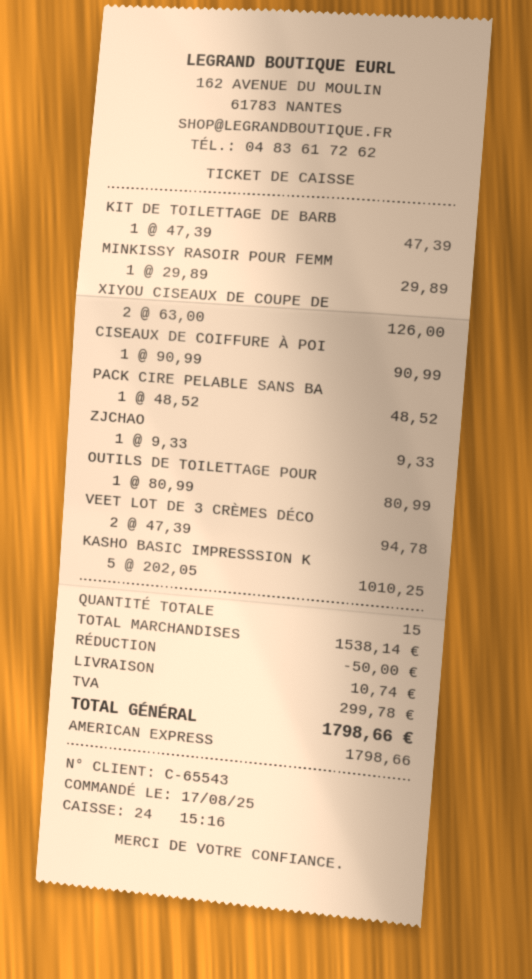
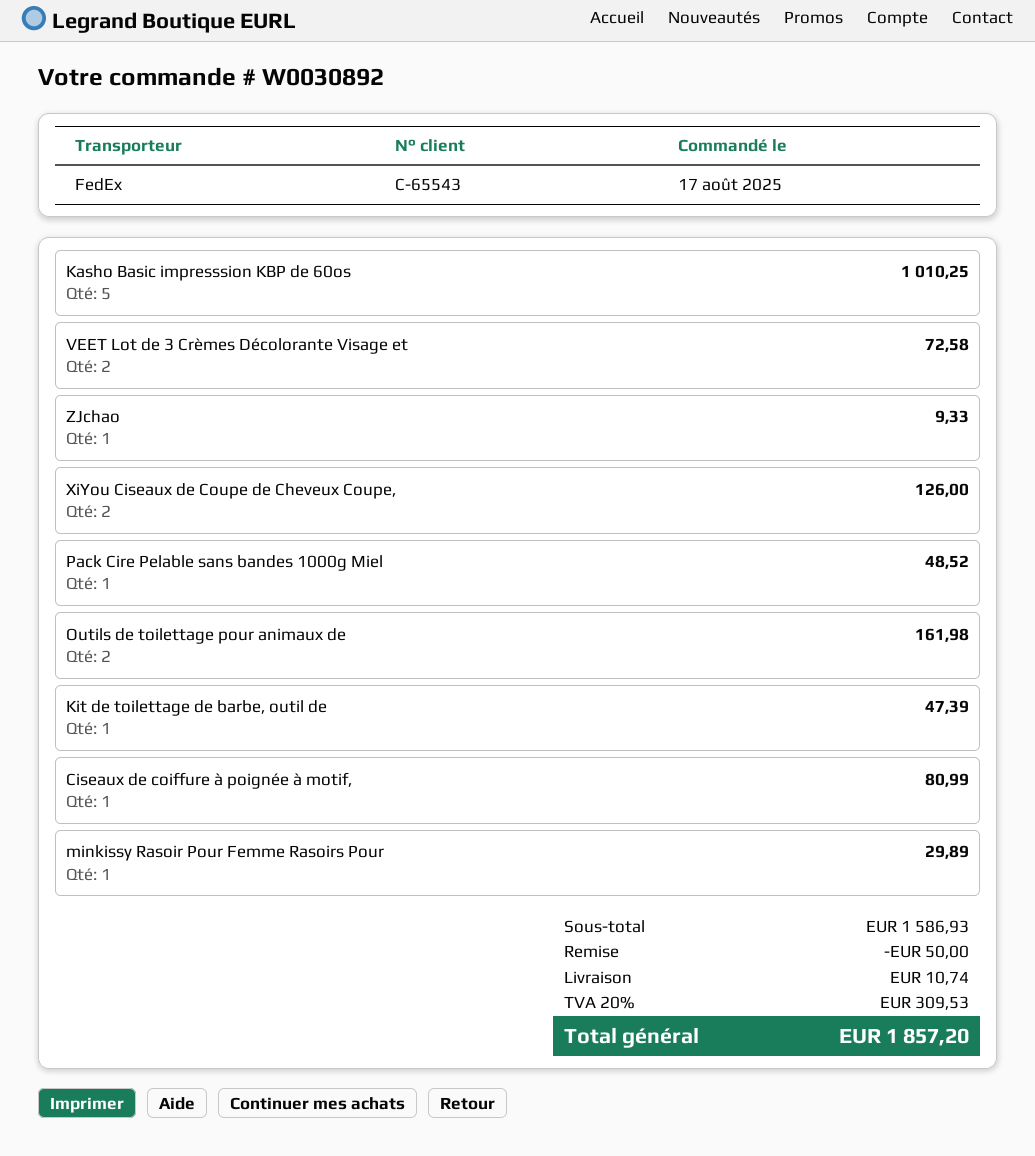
CISEAUX DE COIFFURE À POI: 1 for 90.99 -> 1 for 80.99
OUTILS DE TOILETTAGE POUR: 1 for 80.99 -> 2 for 161.98
VEET LOT DE 3 CRÈMES DÉCO: 2 for 94.78 -> 2 for 72.58
subtotal: 1538.14 -> 1586.93
tax: 299.78 -> 309.53
total: 1798.66 -> 1857.20

